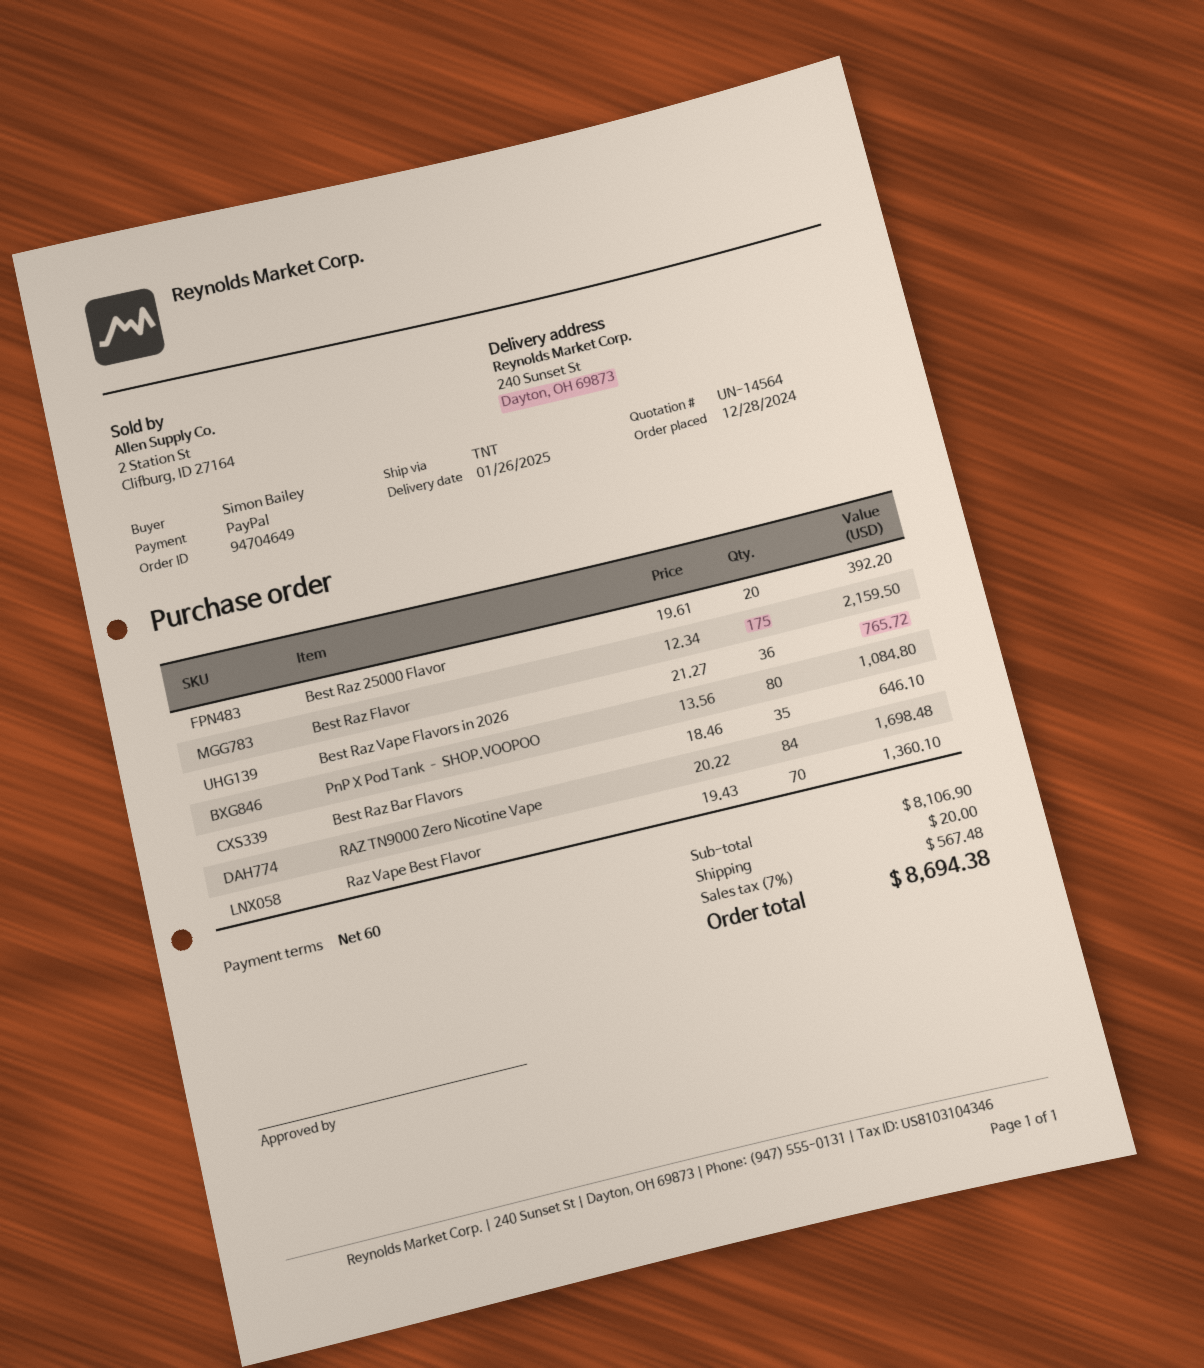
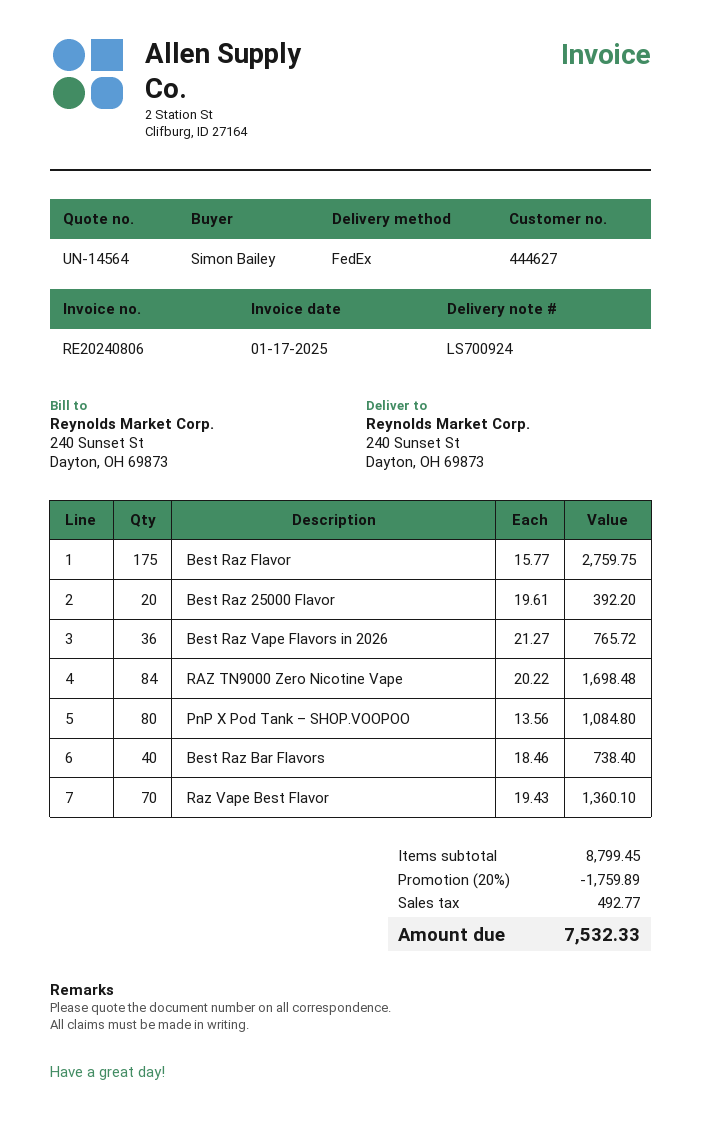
shipping method: TNT -> FedEx
Best Raz Flavor: 175 x 12.34 = 2159.50 -> 175 x 15.77 = 2759.75
Best Raz Bar Flavors: 35 x 18.46 = 646.10 -> 40 x 18.46 = 738.40
subtotal: 8106.90 -> 8799.45
discount: none -> 20% = 1759.89
shipping: 20.00 -> none
tax: 567.48 -> 492.77
total: 8694.38 -> 7532.33

